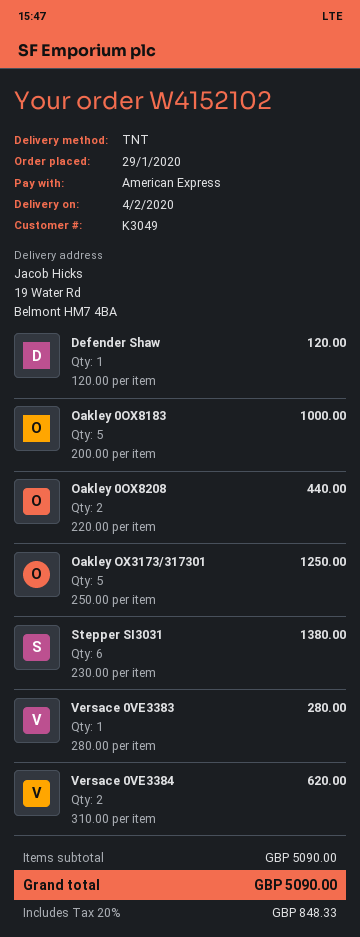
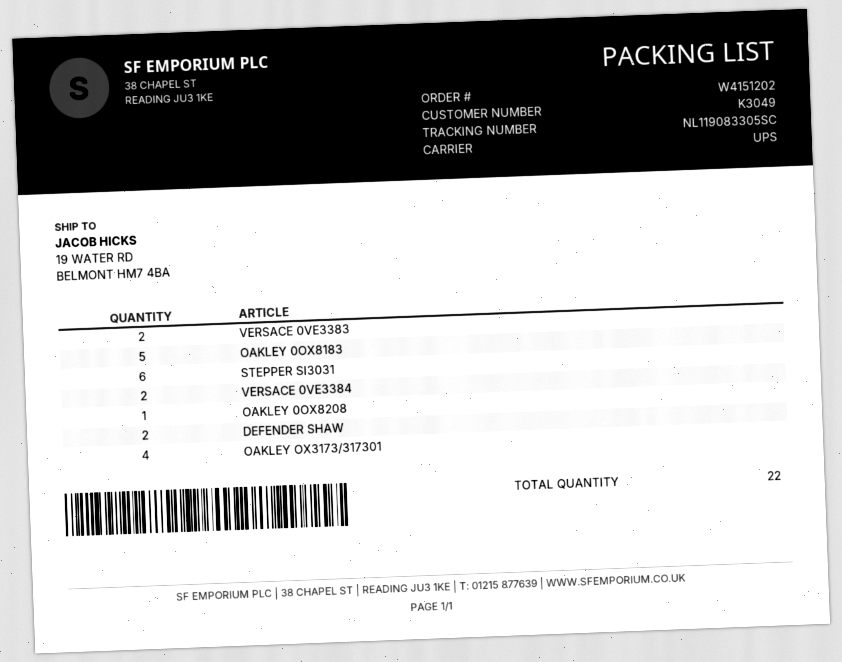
order number: W4152102 -> W4151202
shipping method: TNT -> UPS
Defender Shaw: 1 -> 2
Oakley 0OX8208: 2 -> 1
Oakley OX3173/317301: 5 -> 4
Versace 0VE3383: 1 -> 2

